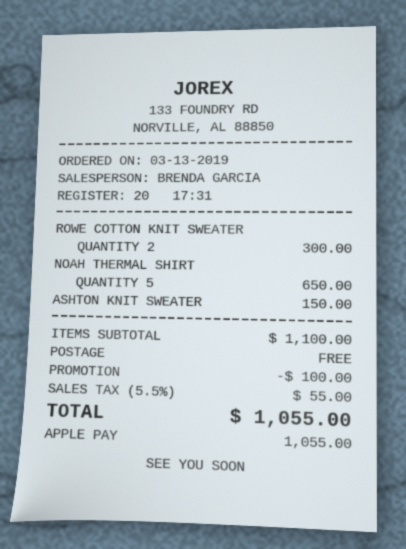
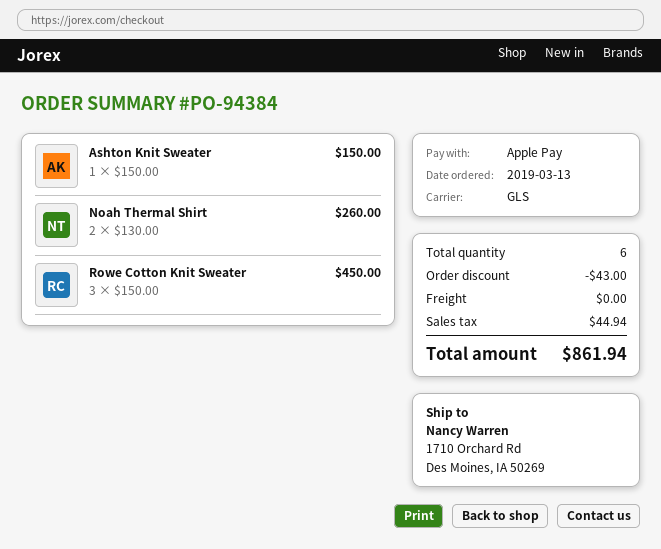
ROWE COTTON KNIT SWEATER: 2 for 300.00 -> 3 for 450.00
NOAH THERMAL SHIRT: 5 for 650.00 -> 2 for 260.00
discount: 100.00 -> 43.00
tax: 55.00 -> 44.94
total: 1055.00 -> 861.94

